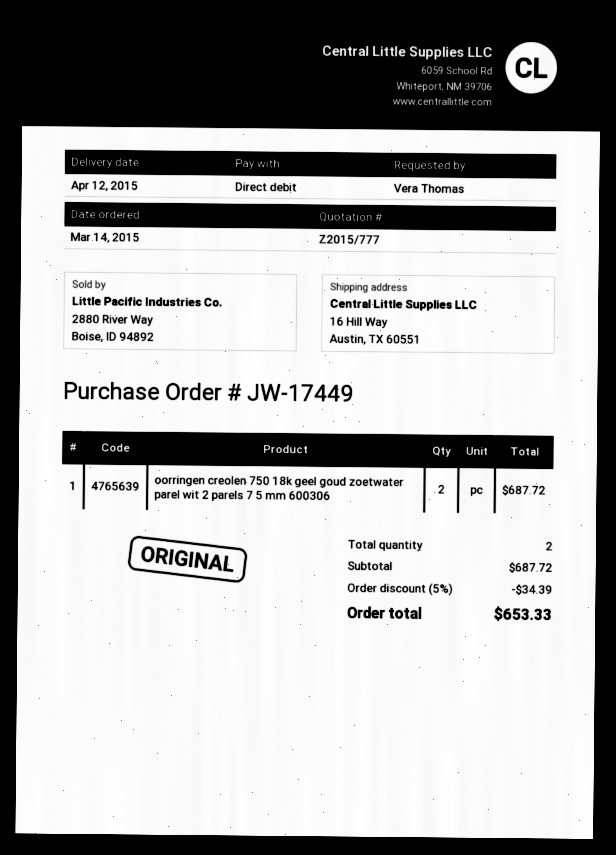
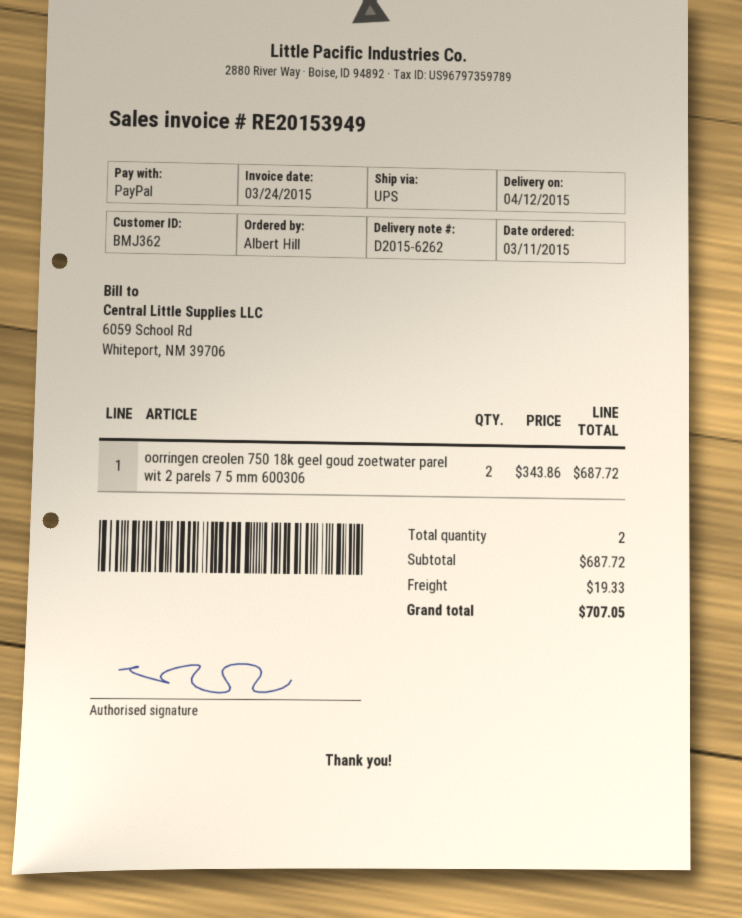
order date: 2015-03-14 -> 2015-03-11
ordered by: Vera Thomas -> Albert Hill
payment method: direct debit -> PayPal
discount: 5% = 34.39 -> none
shipping: none -> 19.33
total: 653.33 -> 707.05

